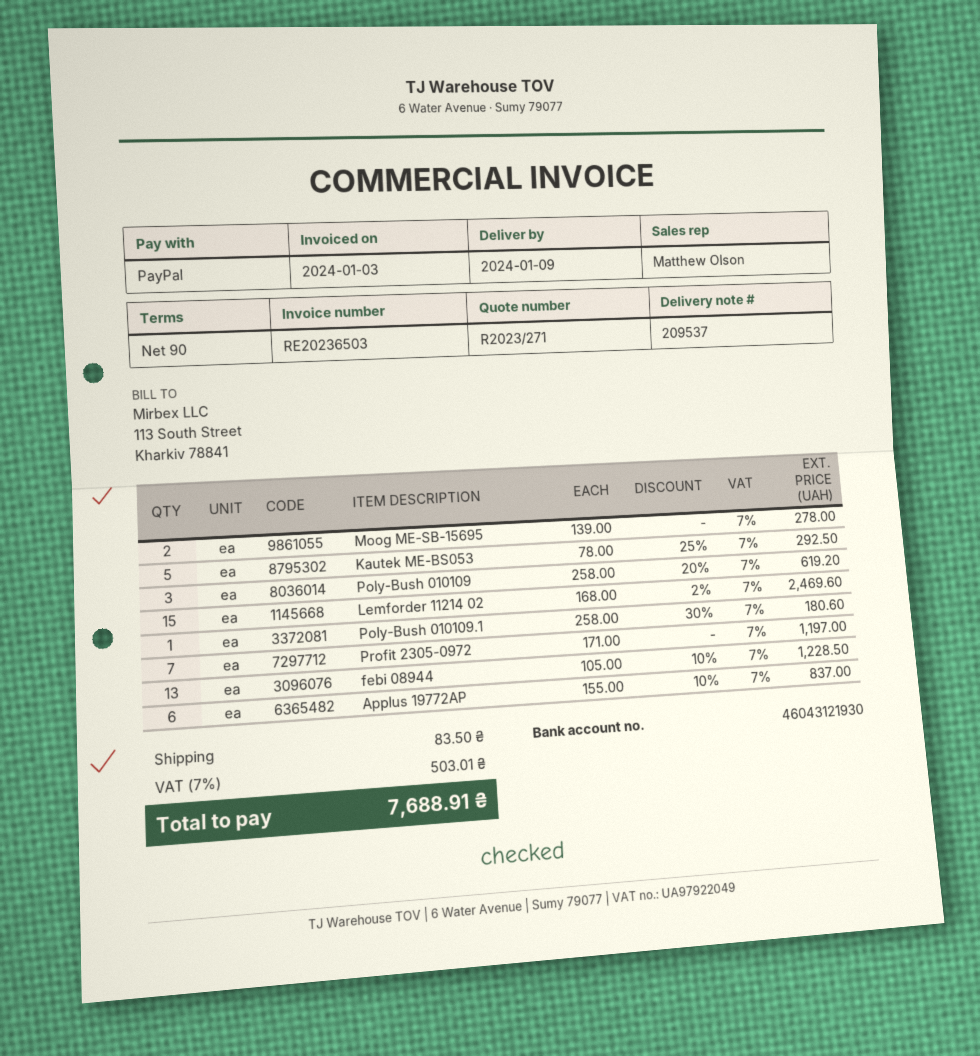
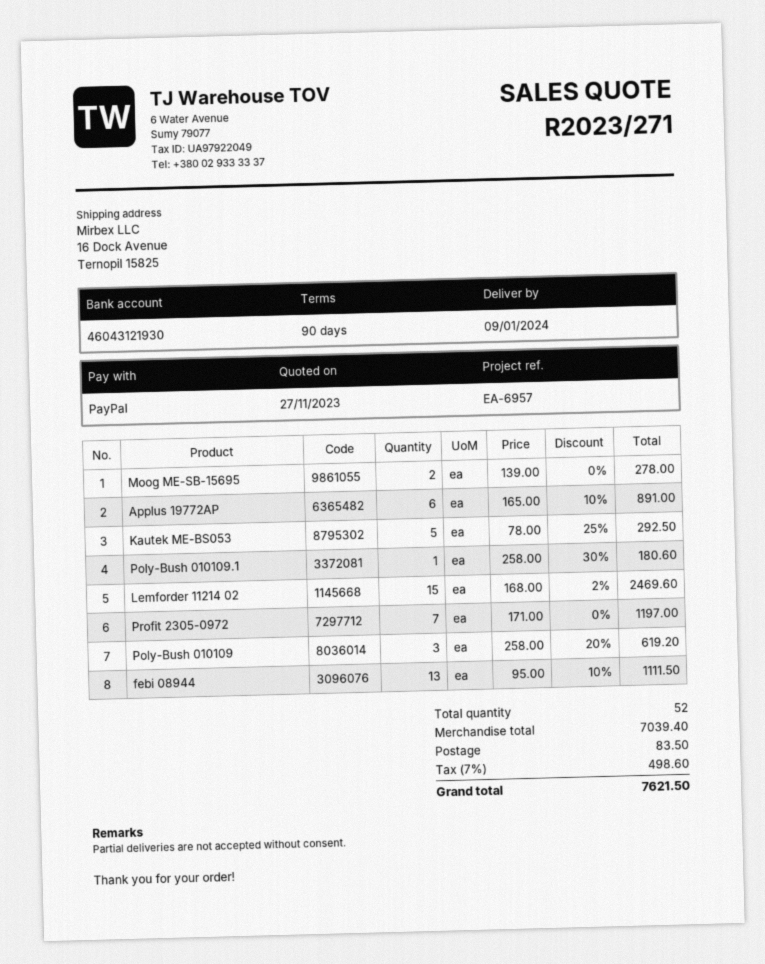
febi 08944: 13 x 105.00 - 10% = 1228.50 -> 13 x 95.00 - 10% = 1111.50
Applus 19772AP: 6 x 155.00 - 10% = 837.00 -> 6 x 165.00 - 10% = 891.00
tax: 7% = 503.01 -> 7% = 498.60
total: 7688.91 -> 7621.50

